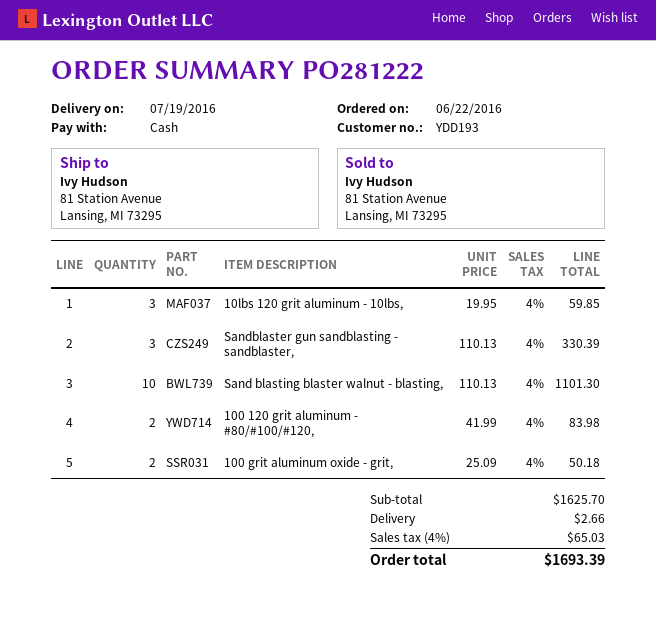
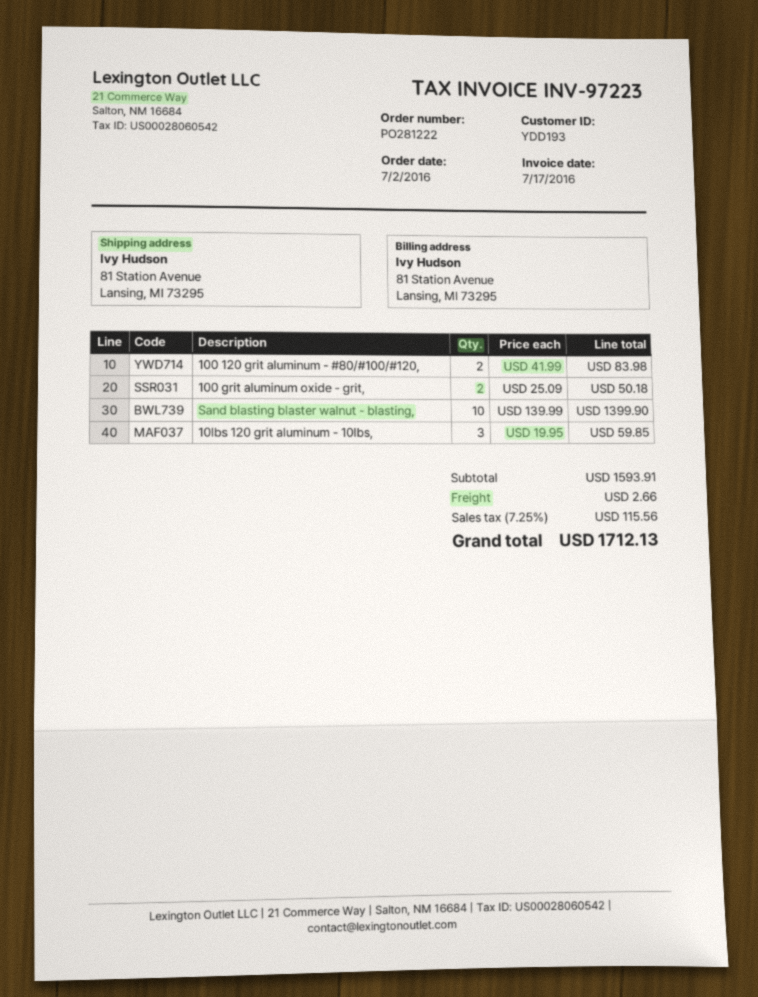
order date: 2016-06-22 -> 2016-07-02
Sandblaster gun sandblasting - sandblaster,: 3 x 110.13 = 330.39 -> none
Sand blasting blaster walnut - blasting,: 10 x 110.13 = 1101.30 -> 10 x 139.99 = 1399.90
subtotal: 1625.70 -> 1593.91
tax: 4% = 65.03 -> 7.25% = 115.56
total: 1693.39 -> 1712.13

